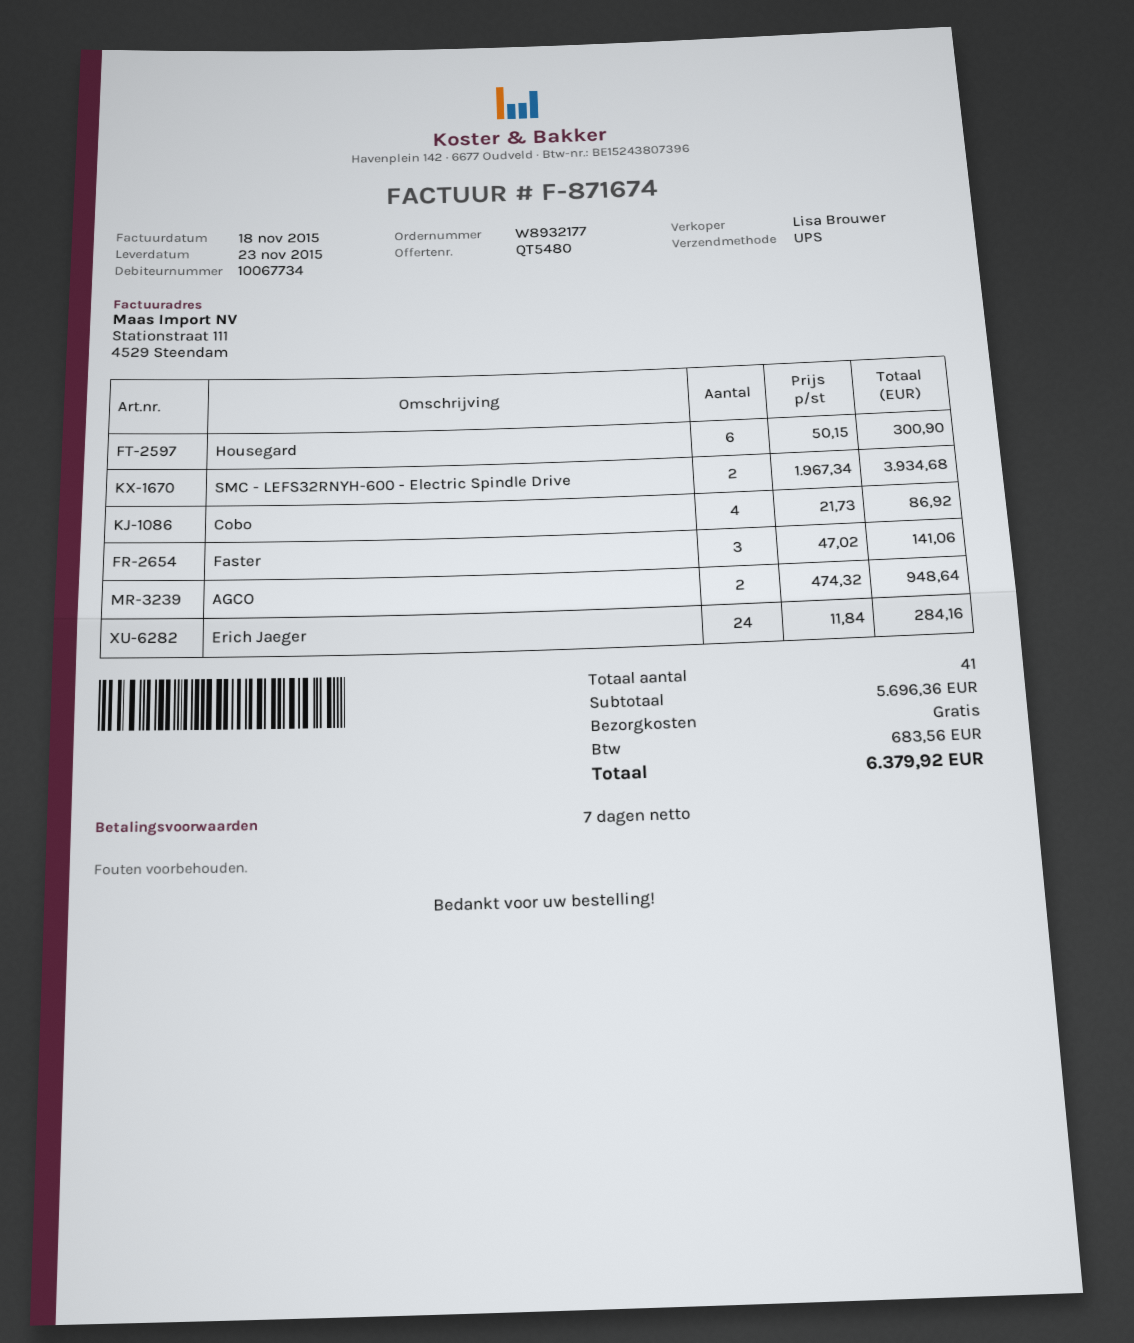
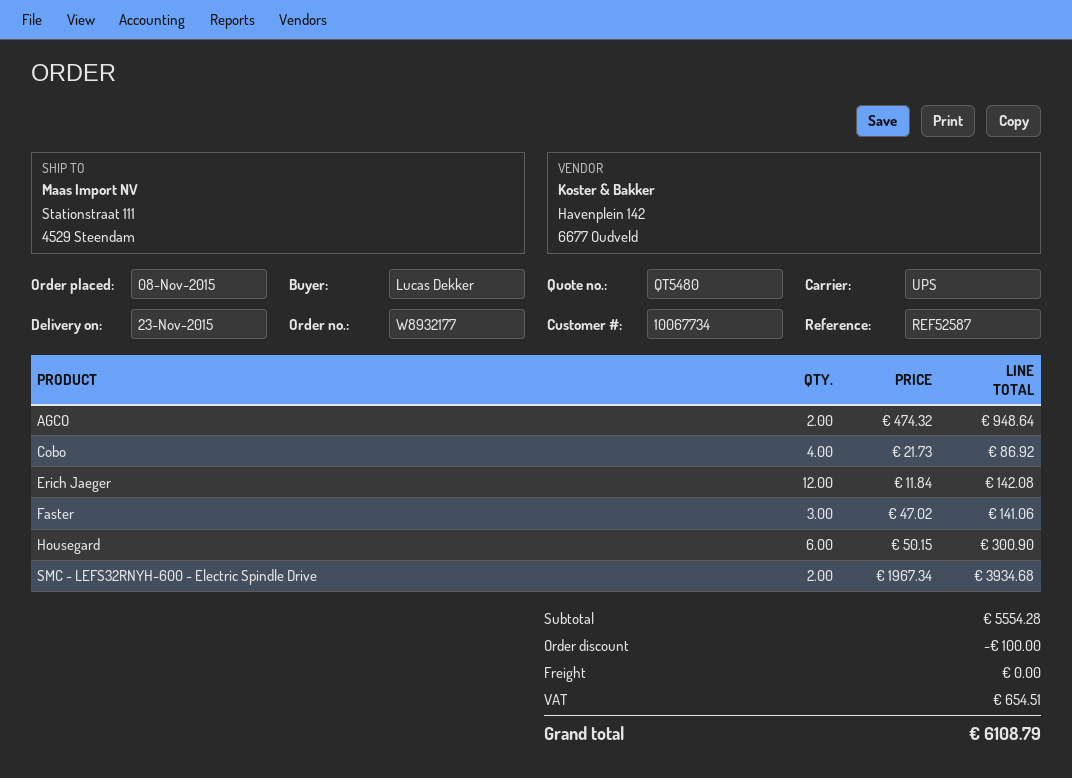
Erich Jaeger: 24 x 11.84 = 284.16 -> 12 x 11.84 = 142.08
subtotal: 5696.36 -> 5554.28
discount: none -> 100.00
tax: 683.56 -> 654.51
total: 6379.92 -> 6108.79

